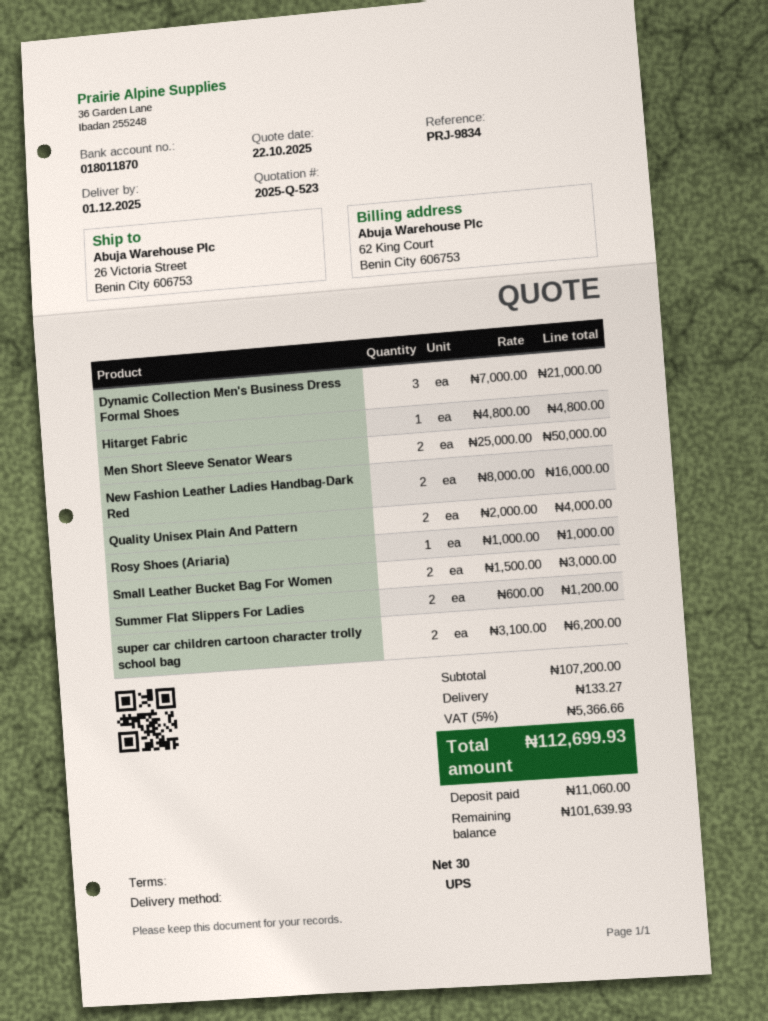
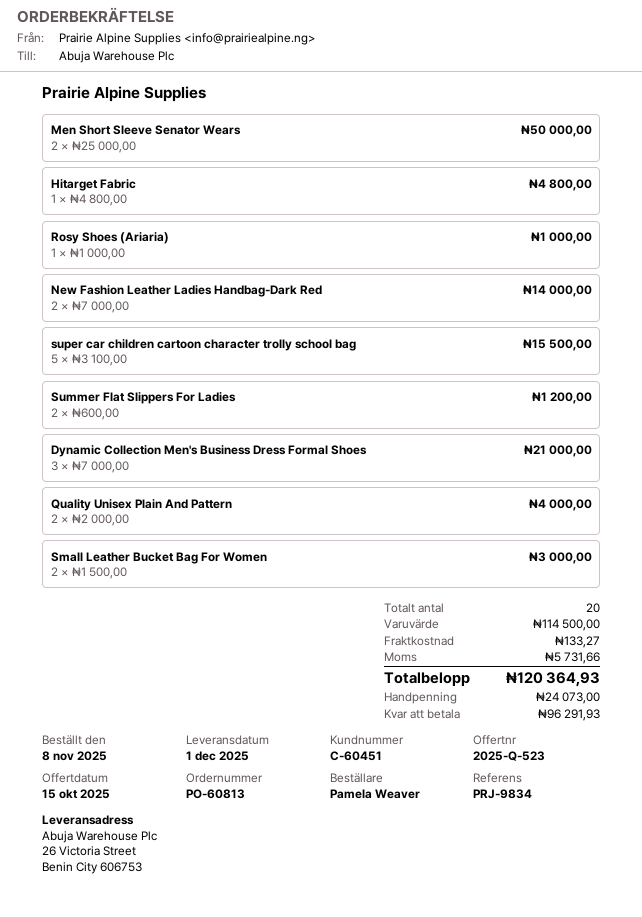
quote date: 2025-10-22 -> 2025-10-15
New Fashion Leather Ladies Handbag-Dark Red: 2 x 8000.00 = 16000.00 -> 2 x 7000.00 = 14000.00
super car children cartoon character trolly school bag: 2 x 3100.00 = 6200.00 -> 5 x 3100.00 = 15500.00
subtotal: 107200.00 -> 114500.00
tax: 5366.66 -> 5731.66
total: 112699.93 -> 120364.93
deposit: 11060.00 -> 24073.00
balance: 101639.93 -> 96291.93

